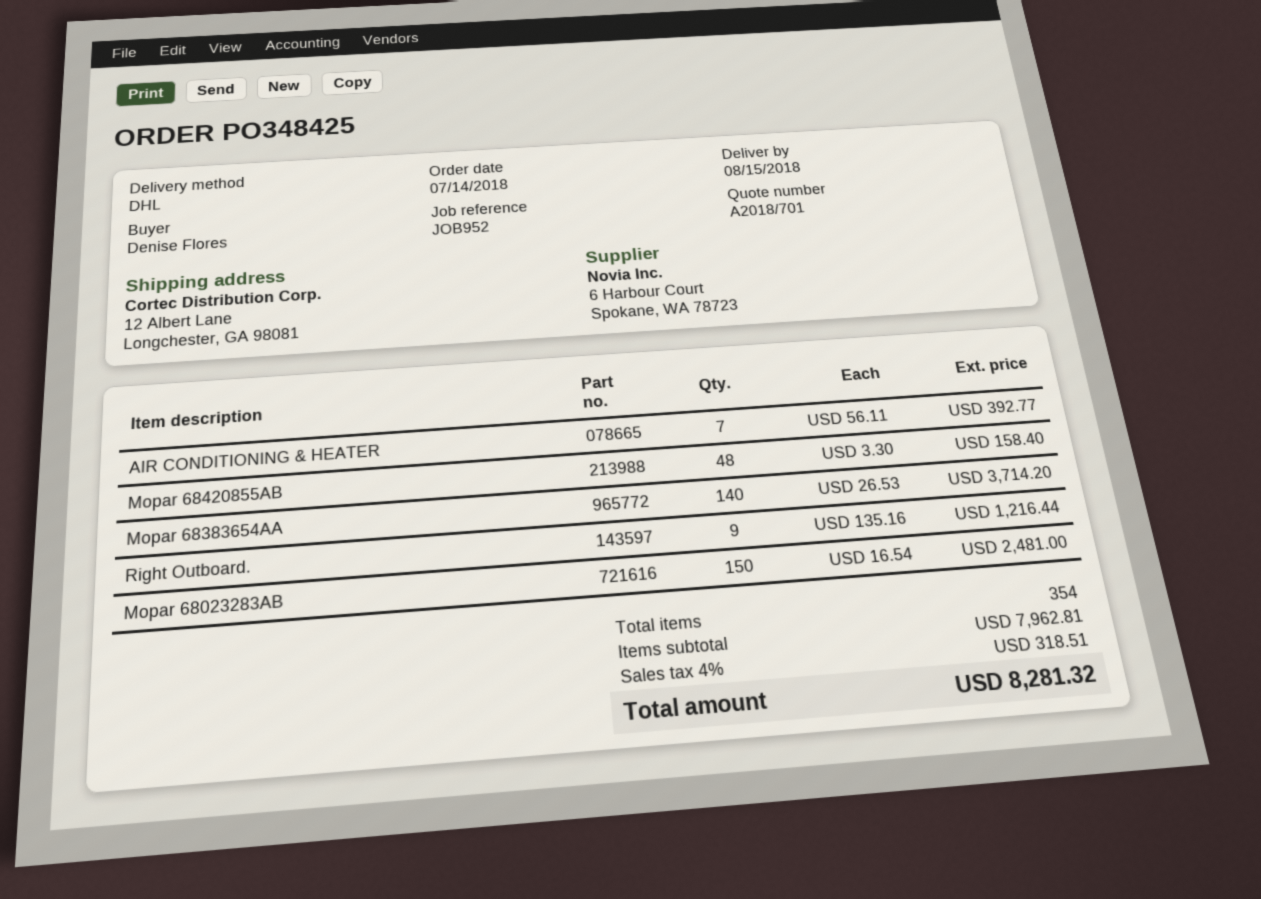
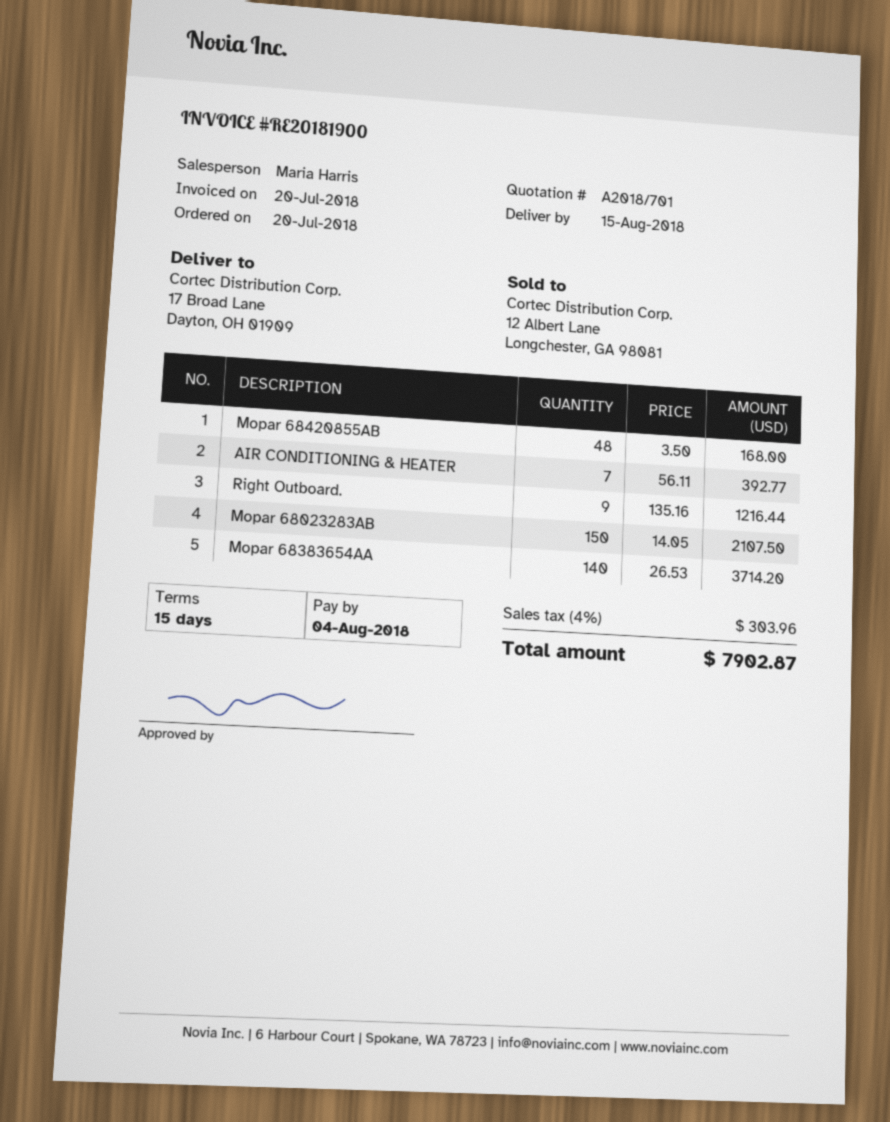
order date: 2018-07-14 -> 2018-07-20
ship to: 12 Albert Lane, Longchester, GA 98081 -> 17 Broad Lane, Dayton, OH 01909
Mopar 68420855AB: 48 x 3.30 = 158.40 -> 48 x 3.50 = 168.00
Mopar 68023283AB: 150 x 16.54 = 2481.00 -> 150 x 14.05 = 2107.50
tax: 4% = 318.51 -> 4% = 303.96
total: 8281.32 -> 7902.87

